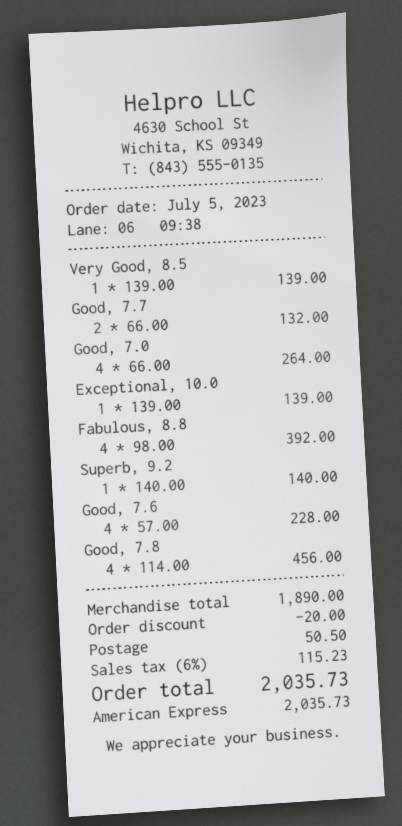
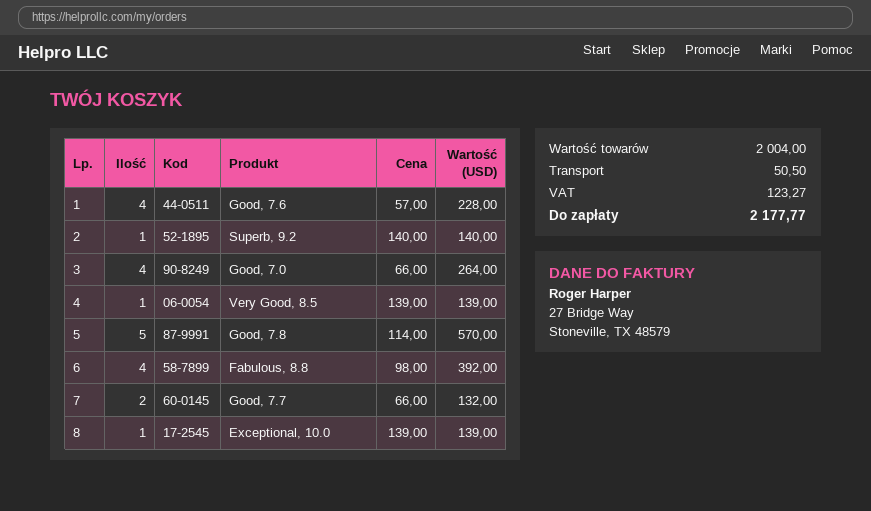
Good, 7.8: 4 x 114.00 = 456.00 -> 5 x 114.00 = 570.00
subtotal: 1890.00 -> 2004.00
discount: 20.00 -> none
tax: 115.23 -> 123.27
total: 2035.73 -> 2177.77

